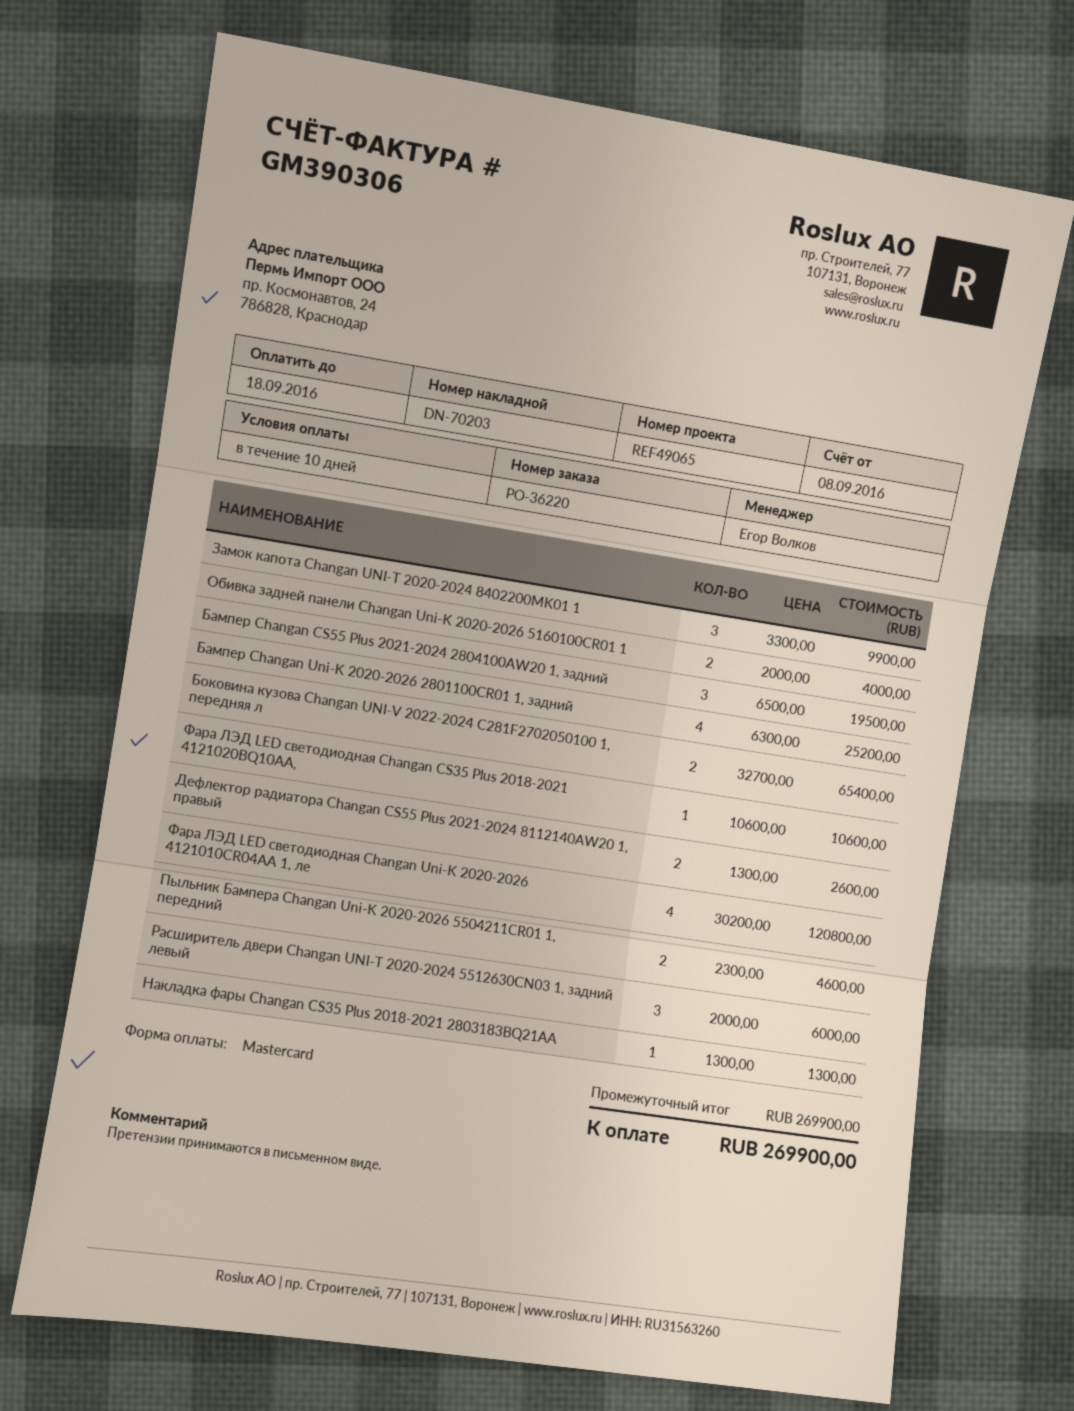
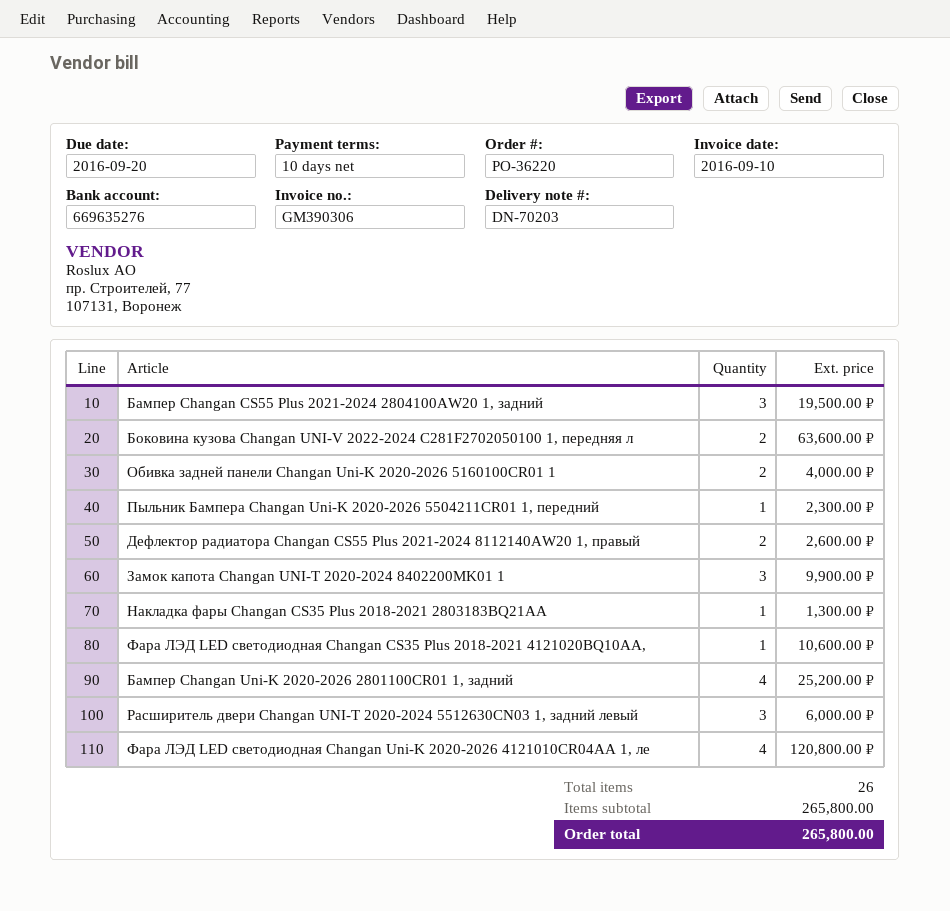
invoice date: 2016-09-08 -> 2016-09-10
due date: 2016-09-18 -> 2016-09-20
Боковина кузова Changan UNI-V 2022-2024 C281F2702050100 1, передняя л: 2 for 65400.00 -> 2 for 63600.00
Пыльник Бампера Changan Uni-K 2020-2026 5504211CR01 1, передний: 2 for 4600.00 -> 1 for 2300.00
subtotal: 269900.00 -> 265800.00
total: 269900.00 -> 265800.00

